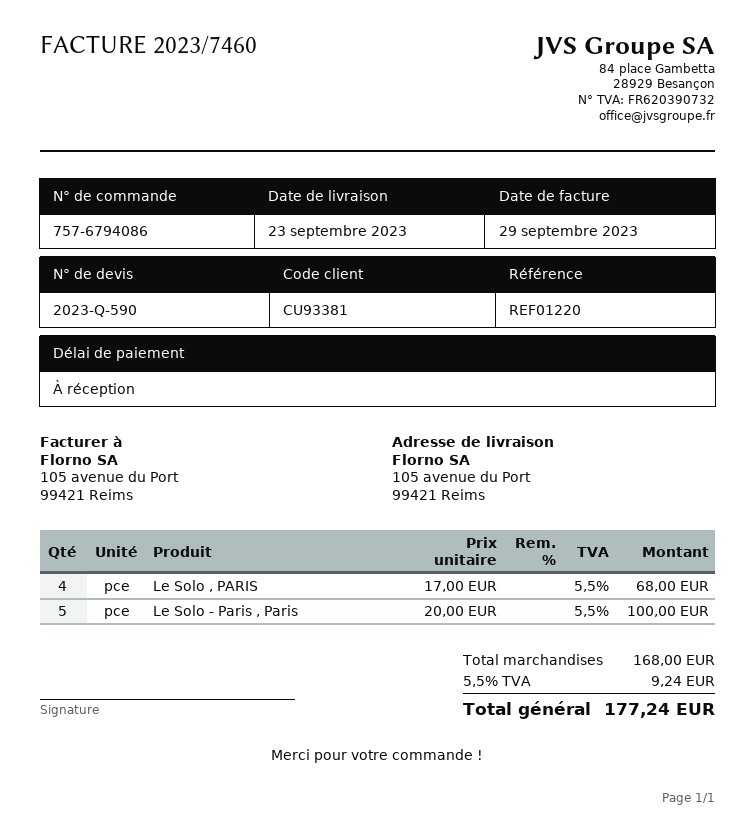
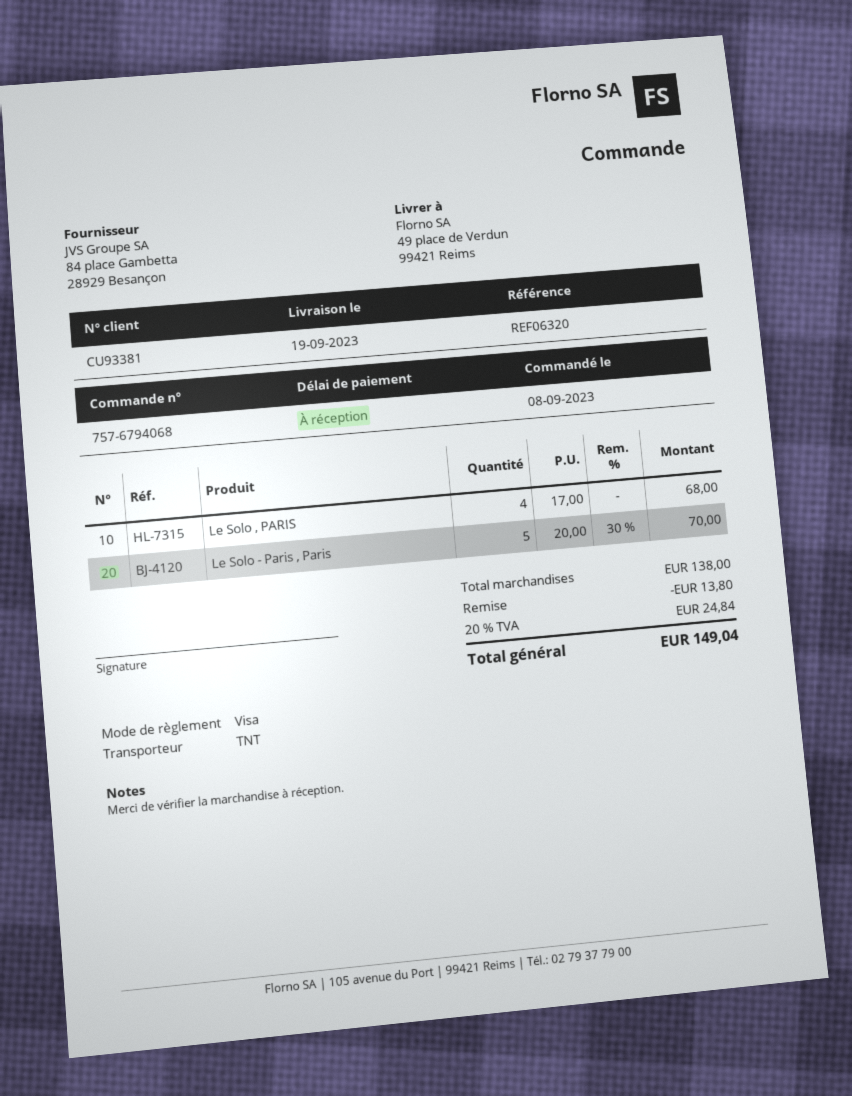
order number: 757-6794086 -> 757-6794068
delivery date: 2023-09-23 -> 2023-09-19
reference: REF01220 -> REF06320
ship to: 105 avenue du Port, 99421 Reims -> 49 place de Verdun, 99421 Reims
Le Solo - Paris , Paris: 5 x 20.00 = 100.00 -> 5 x 20.00 - 30% = 70.00
subtotal: 168.00 -> 138.00
discount: none -> 13.80
tax: 5.5% = 9.24 -> 20% = 24.84
total: 177.24 -> 149.04

